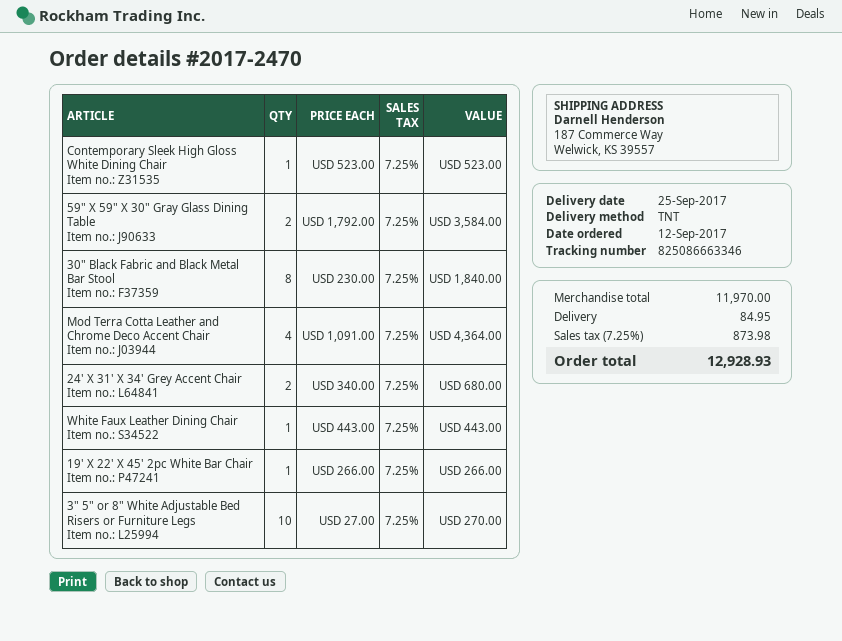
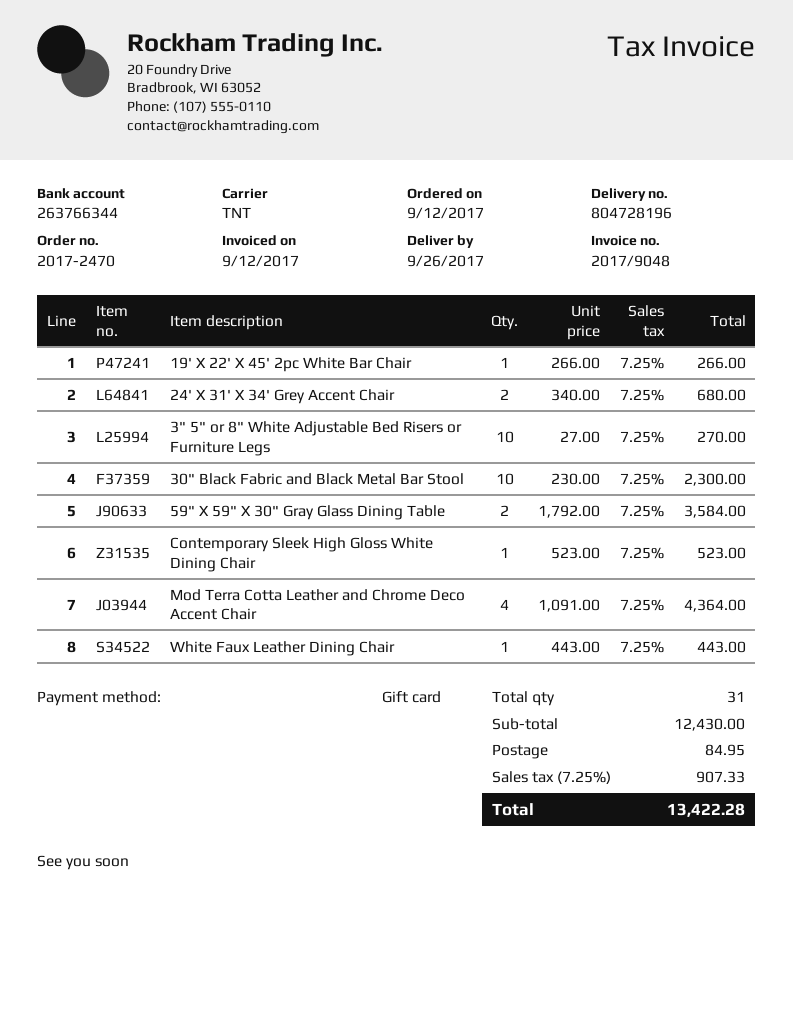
delivery date: 2017-09-25 -> 2017-09-26
30" Black Fabric and Black Metal Bar Stool: 8 x 230.00 = 1840.00 -> 10 x 230.00 = 2300.00
subtotal: 11970.00 -> 12430.00
tax: 7.25% = 873.98 -> 7.25% = 907.33
total: 12928.93 -> 13422.28

